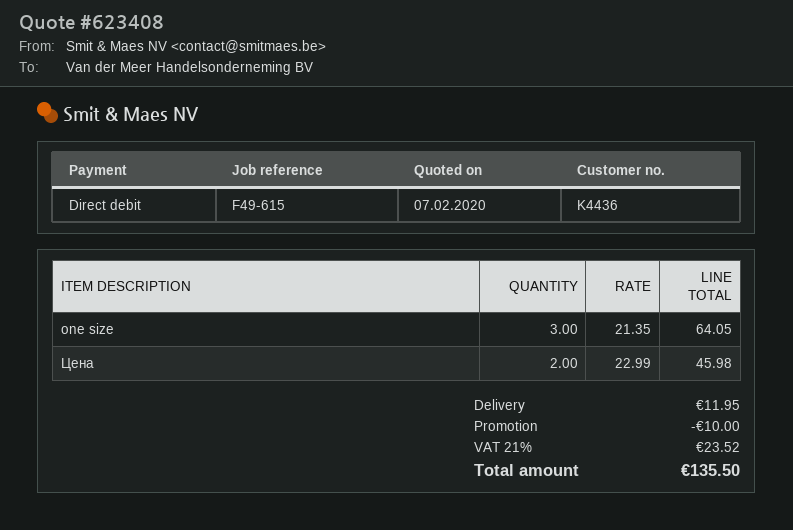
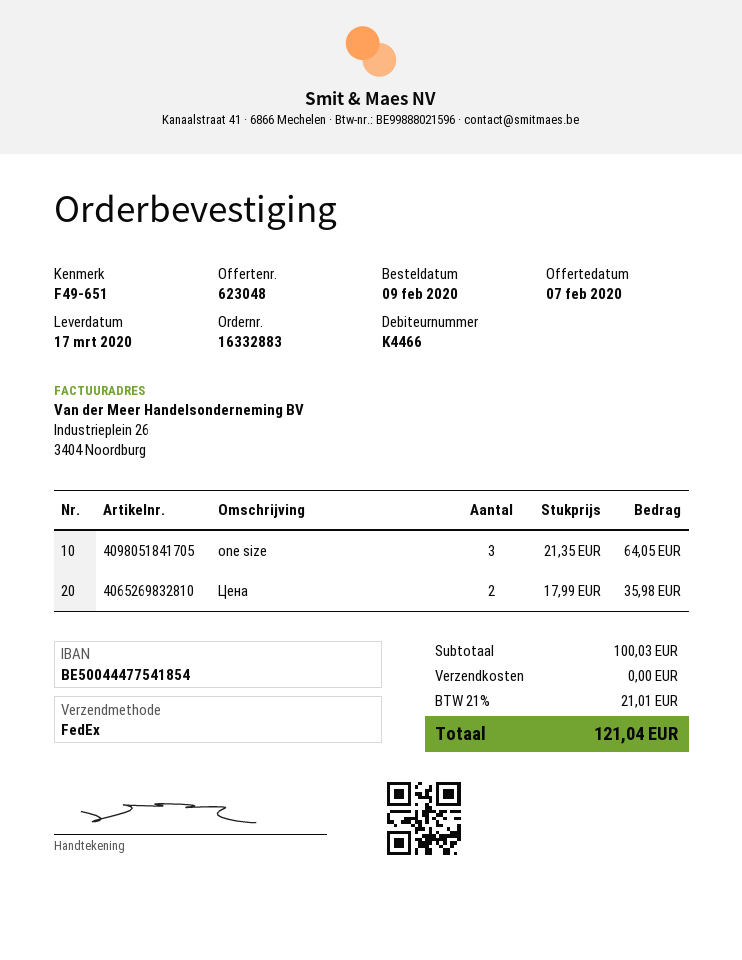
quote number: 623408 -> 623048
customer number: K4436 -> K4466
reference: F49-615 -> F49-651
Цена: 2 x 22.99 = 45.98 -> 2 x 17.99 = 35.98
discount: 10.00 -> none
shipping: 11.95 -> 0.00
tax: 21% = 23.52 -> 21% = 21.01
total: 135.50 -> 121.04

